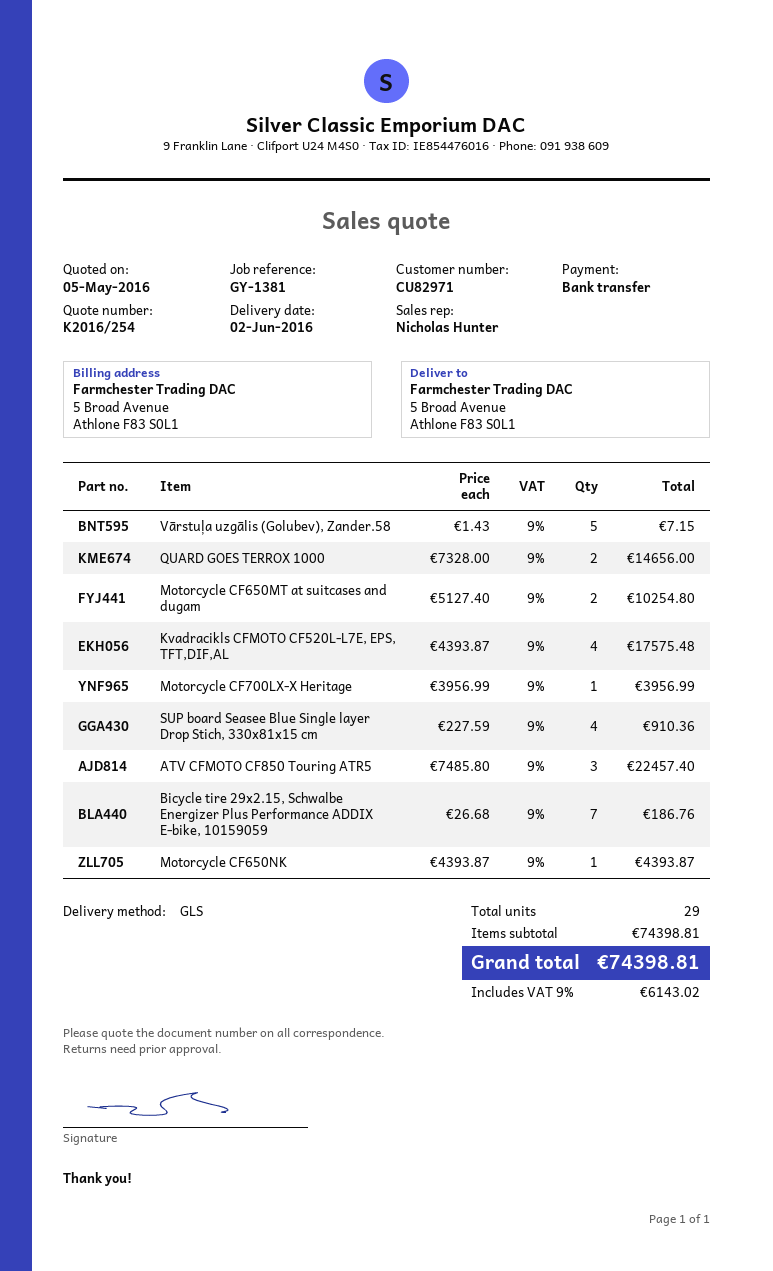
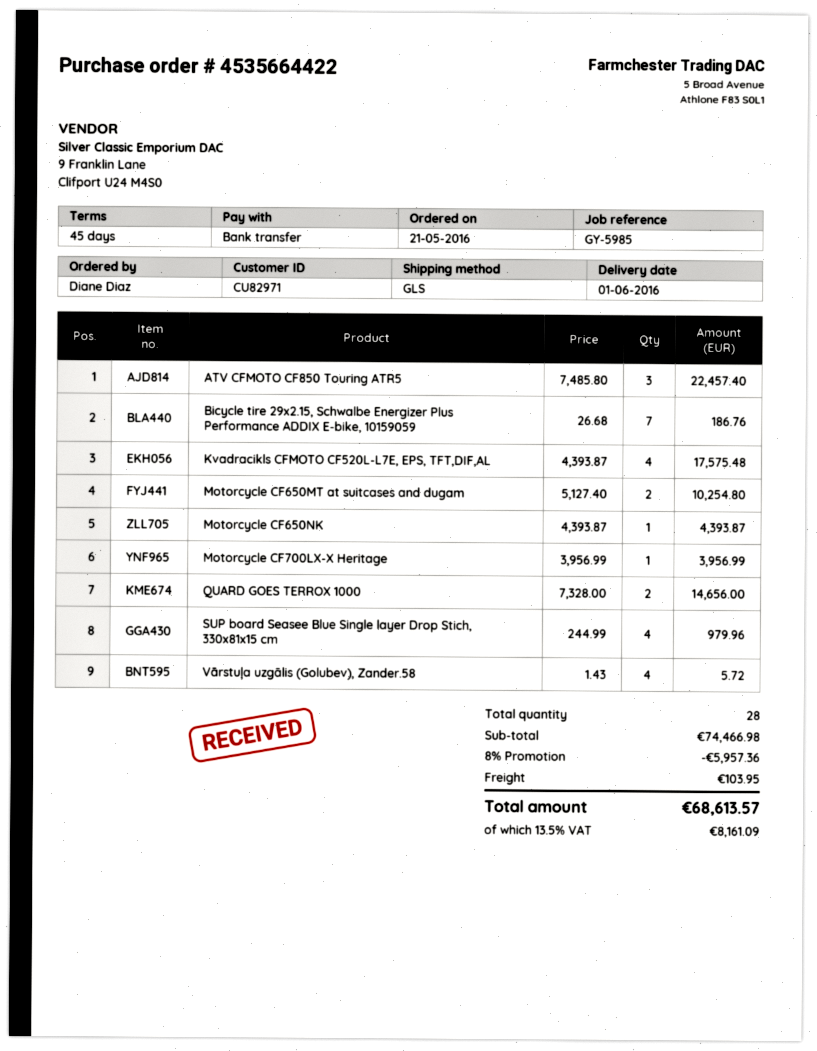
delivery date: 2016-06-02 -> 2016-06-01
reference: GY-1381 -> GY-5985
Vārstuļa uzgālis (Golubev), Zander.58: 5 x 1.43 = 7.15 -> 4 x 1.43 = 5.72
SUP board Seasee Blue Single layer Drop Stich, 330x81x15 cm: 4 x 227.59 = 910.36 -> 4 x 244.99 = 979.96
total quantity: 29 -> 28
subtotal: 74398.81 -> 74466.98
discount: none -> 8% = 5957.36
shipping: none -> 103.95
tax: 9% = 6143.02 -> 13.5% = 8161.09
total: 74398.81 -> 68613.57

